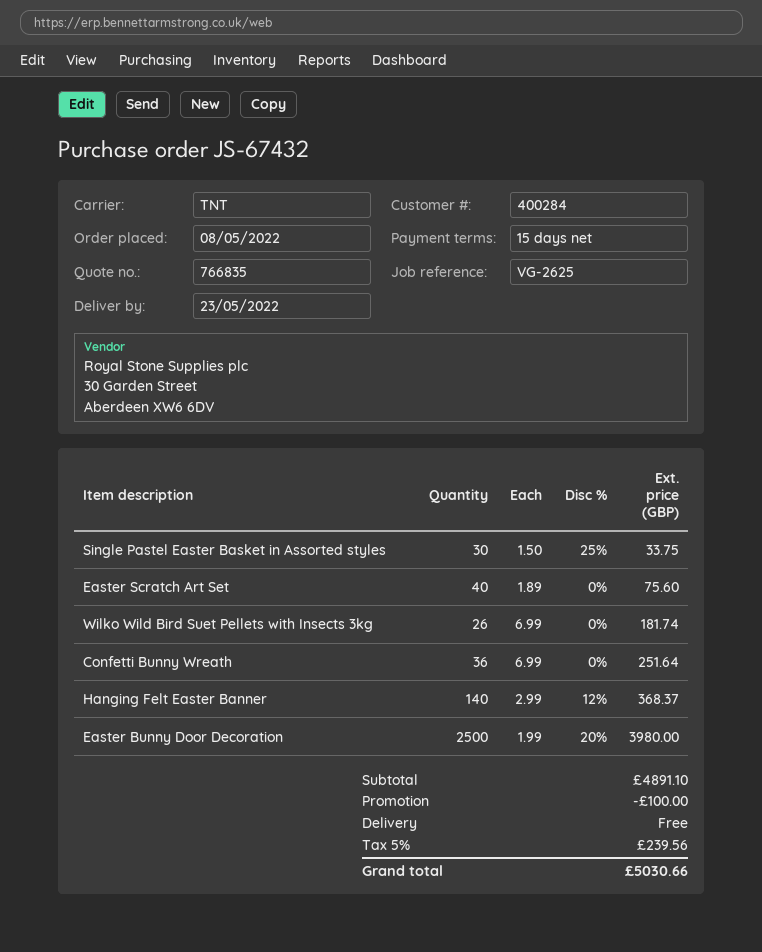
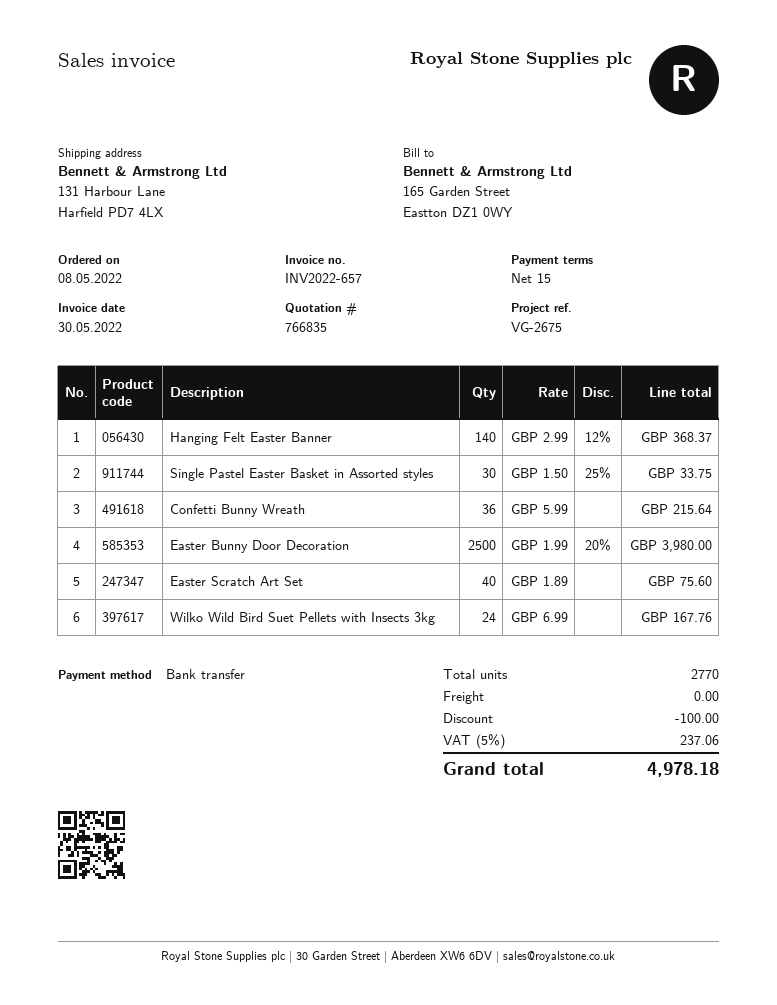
reference: VG-2625 -> VG-2675
Wilko Wild Bird Suet Pellets with Insects 3kg: 26 x 6.99 = 181.74 -> 24 x 6.99 = 167.76
Confetti Bunny Wreath: 36 x 6.99 = 251.64 -> 36 x 5.99 = 215.64
tax: 5% = 239.56 -> 5% = 237.06
total: 5030.66 -> 4978.18

